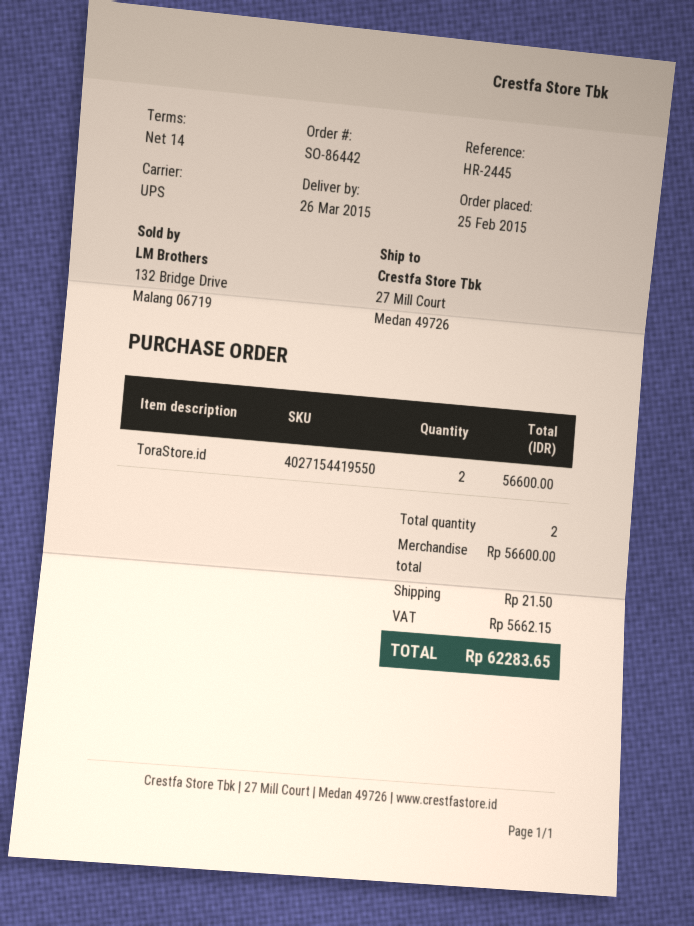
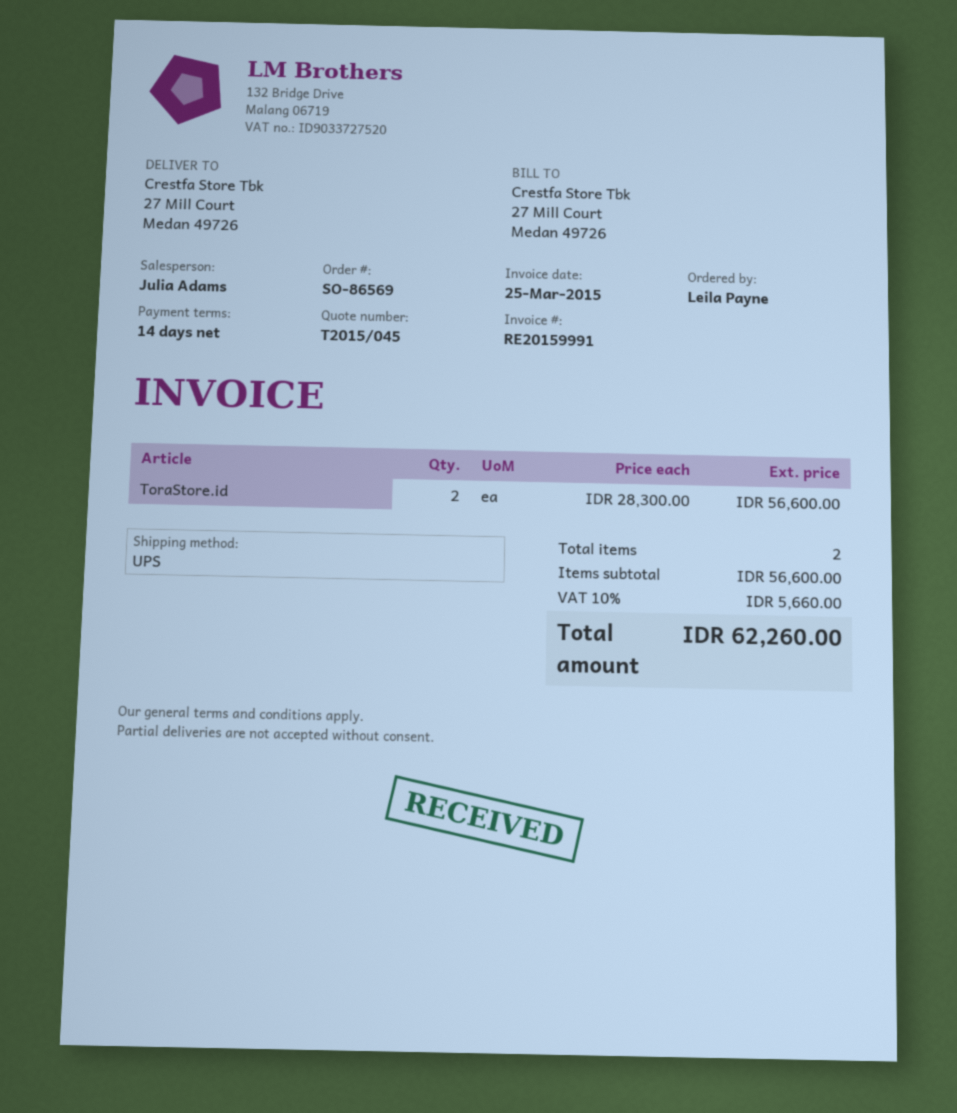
order number: SO-86442 -> SO-86569
shipping: 21.50 -> none
tax: 5662.15 -> 5660.00
total: 62283.65 -> 62260.00

